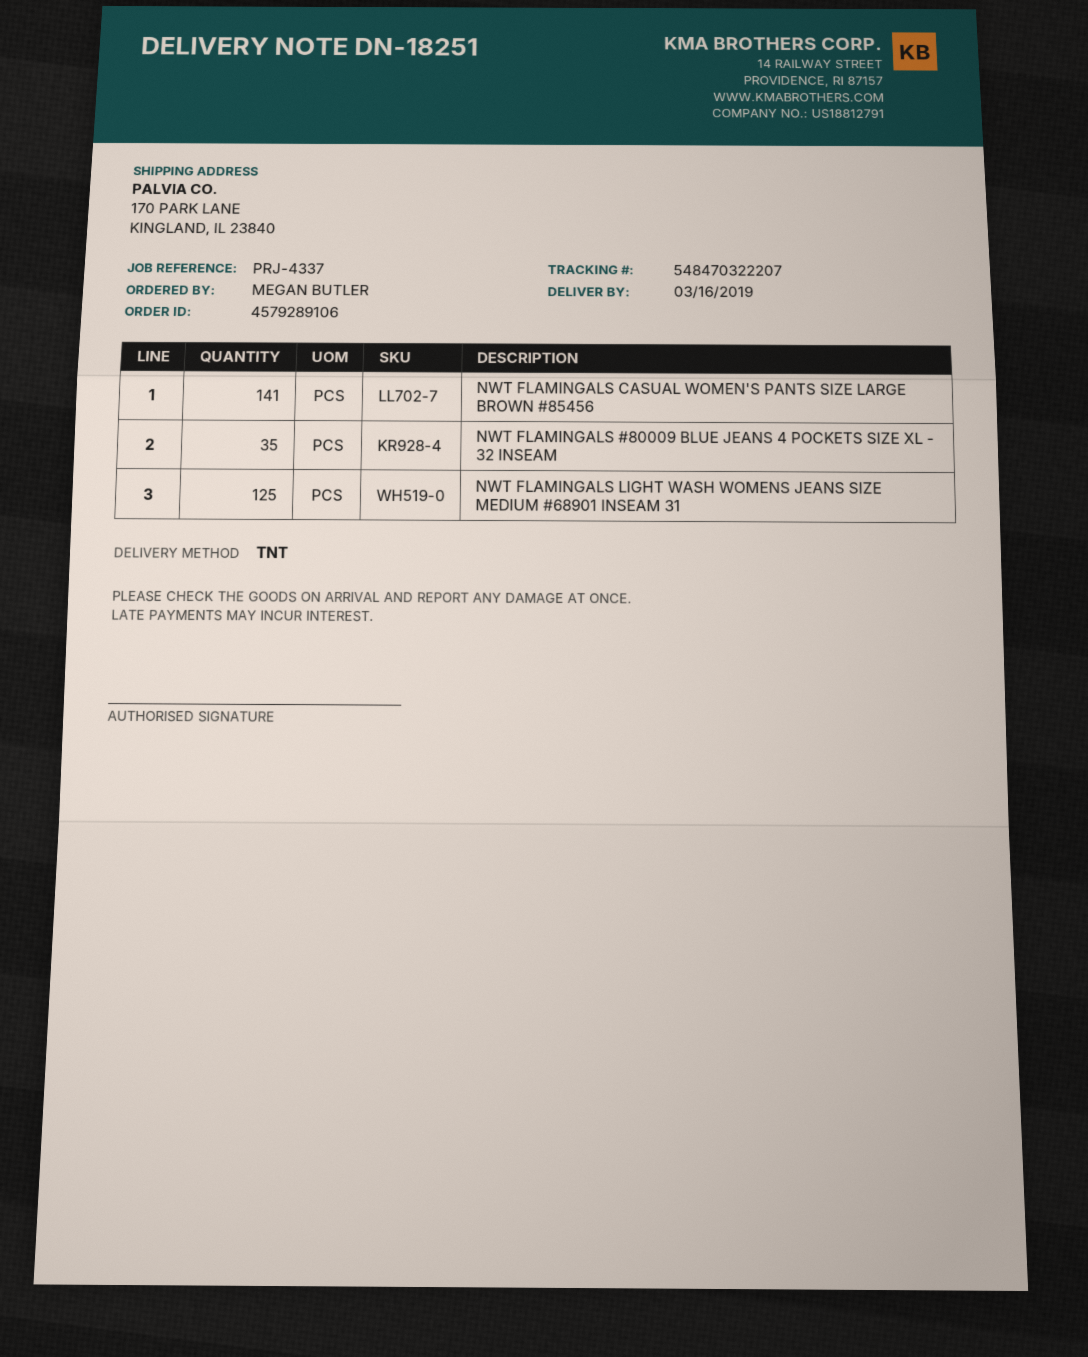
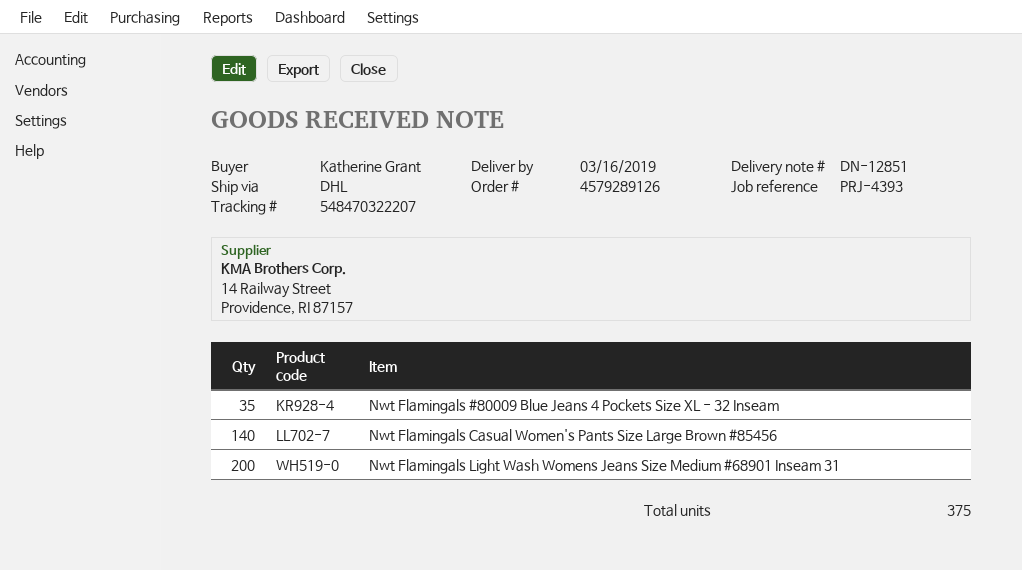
order number: 4579289106 -> 4579289126
delivery note number: DN-18251 -> DN-12851
reference: PRJ-4337 -> PRJ-4393
ordered by: MEGAN BUTLER -> Katherine Grant
shipping method: TNT -> DHL
NWT FLAMINGALS CASUAL WOMEN'S PANTS SIZE LARGE BROWN #85456: 141 -> 140
NWT FLAMINGALS LIGHT WASH WOMENS JEANS SIZE MEDIUM #68901 INSEAM 31: 125 -> 200

